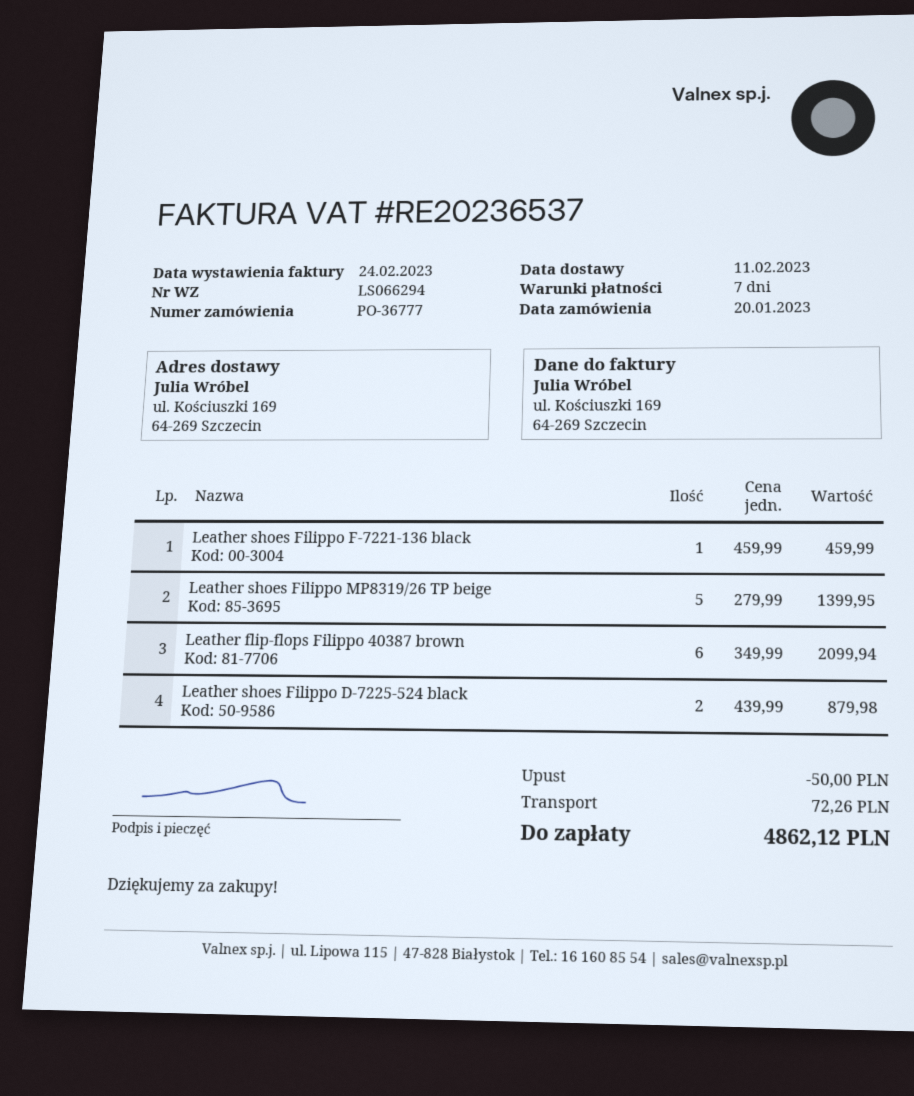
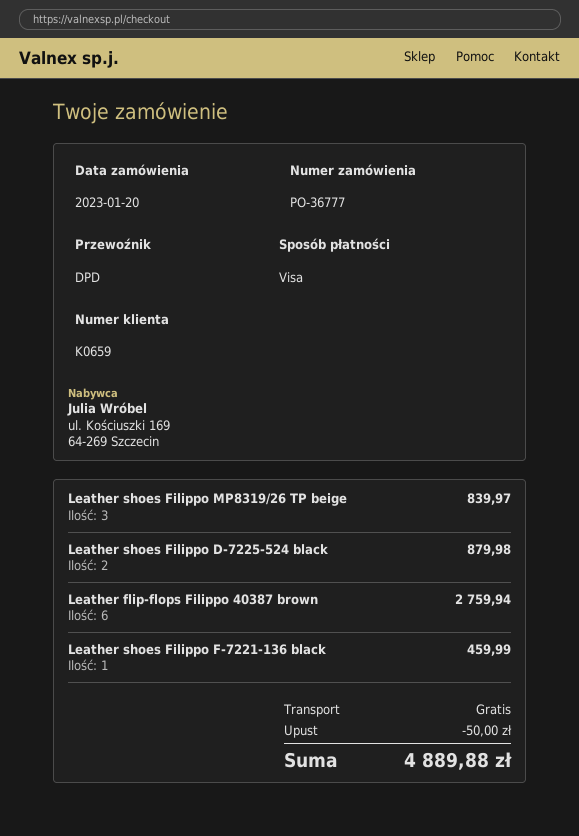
Leather shoes Filippo MP8319/26 TP beige: 5 for 1399.95 -> 3 for 839.97
Leather flip-flops Filippo 40387 brown: 6 for 2099.94 -> 6 for 2759.94
shipping: 72.26 -> 0.00
total: 4862.12 -> 4889.88

